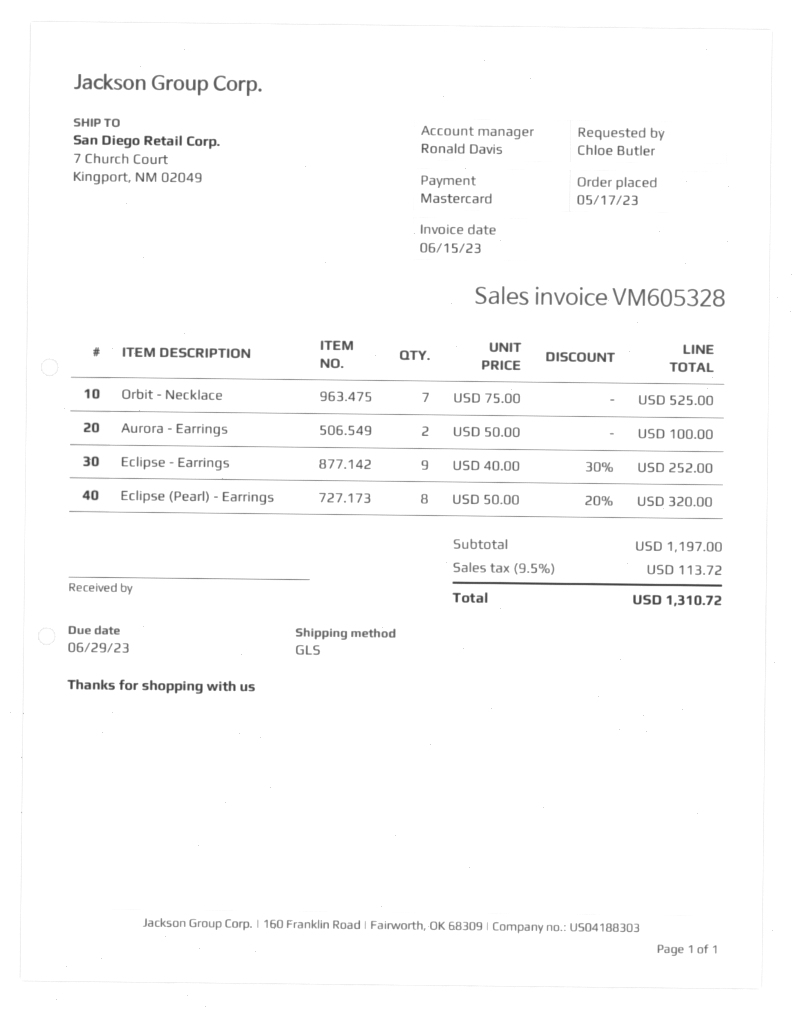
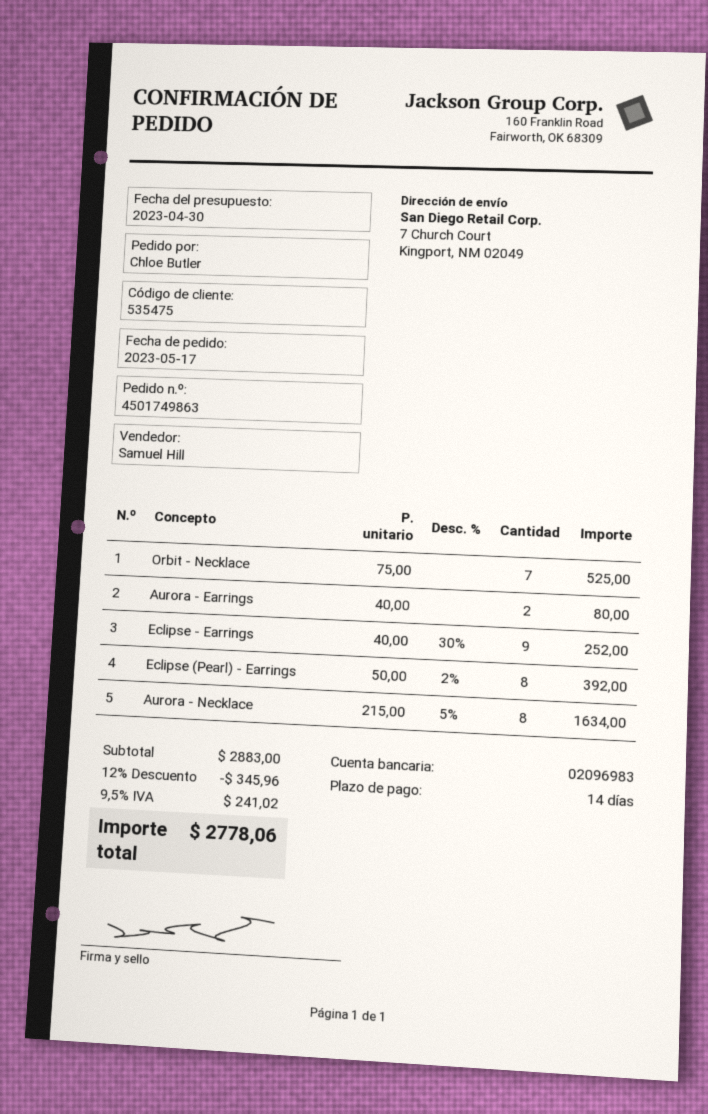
sales rep: Ronald Davis -> Samuel Hill
Aurora - Earrings: 2 x 50.00 = 100.00 -> 2 x 40.00 = 80.00
Eclipse (Pearl) - Earrings: 8 x 50.00 - 20% = 320.00 -> 8 x 50.00 - 2% = 392.00
Aurora - Necklace: none -> 8 x 215.00 - 5% = 1634.00
subtotal: 1197.00 -> 2883.00
discount: none -> 12% = 345.96
tax: 9.5% = 113.72 -> 9.5% = 241.02
total: 1310.72 -> 2778.06

